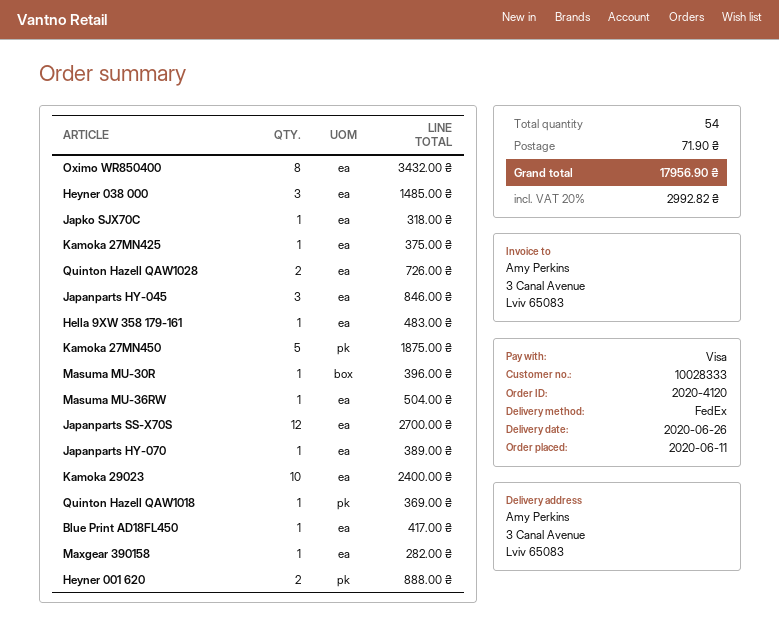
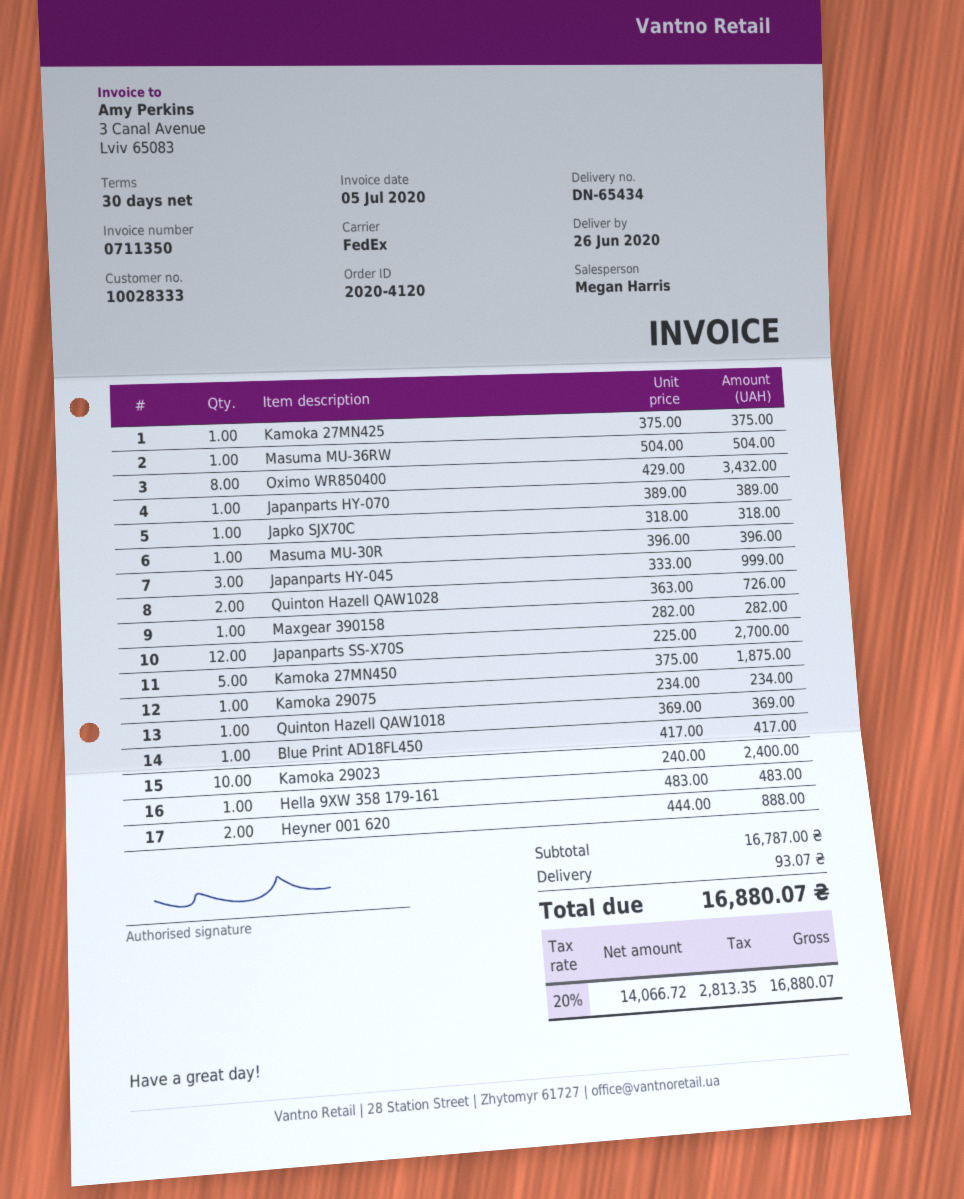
Heyner 038 000: 3 for 1485.00 -> none
Japanparts HY-045: 3 for 846.00 -> 3 for 999.00
Kamoka 29075: none -> 1 for 234.00
shipping: 71.90 -> 93.07
tax: 20% = 2992.82 -> 20% = 2813.35
total: 17956.90 -> 16880.07

